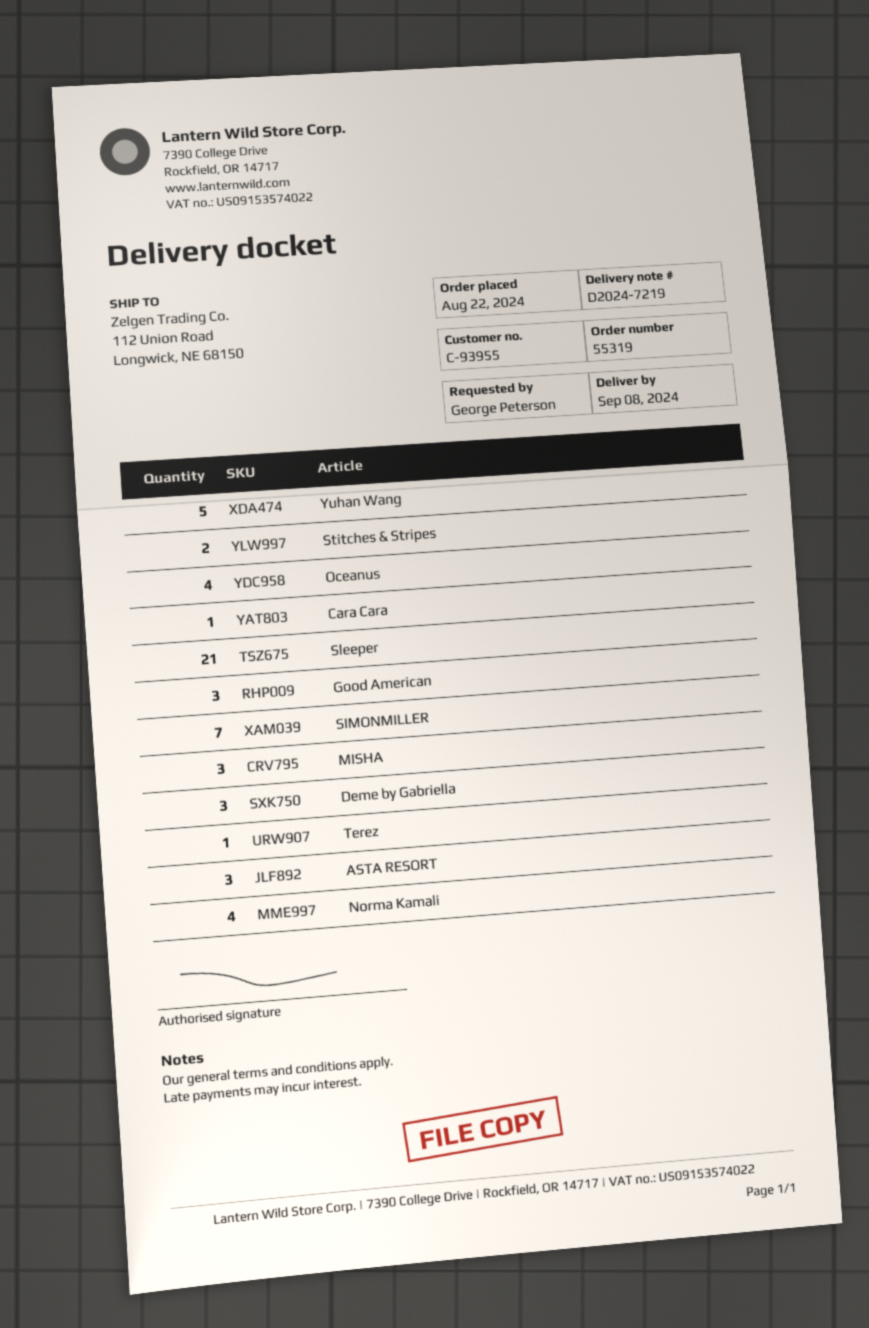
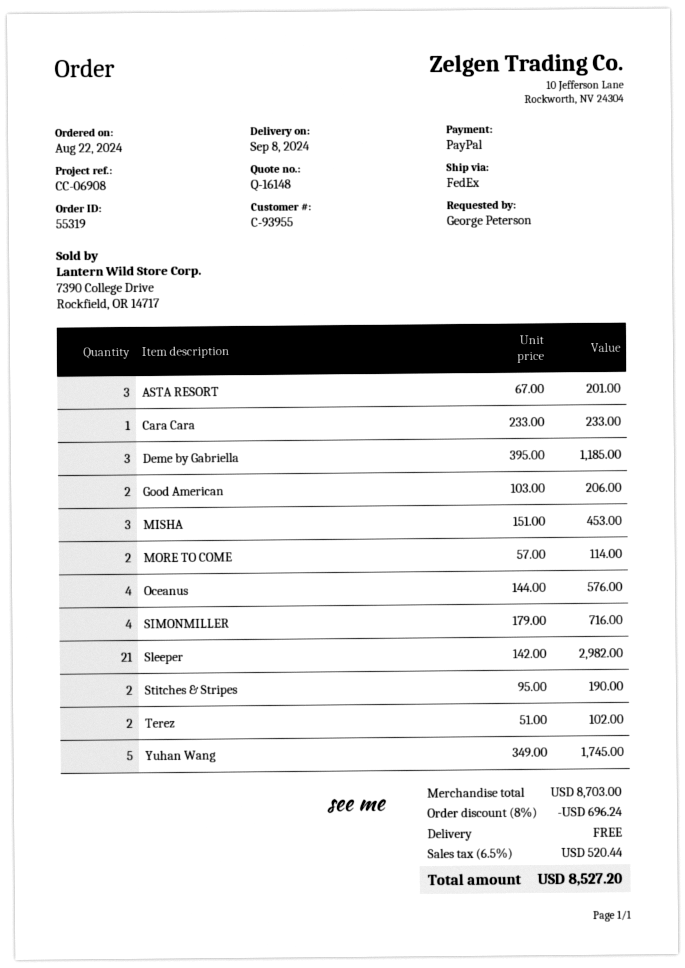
Good American: 3 -> 2
SIMONMILLER: 7 -> 4
Terez: 1 -> 2
Norma Kamali: 4 -> none
MORE TO COME: none -> 2

